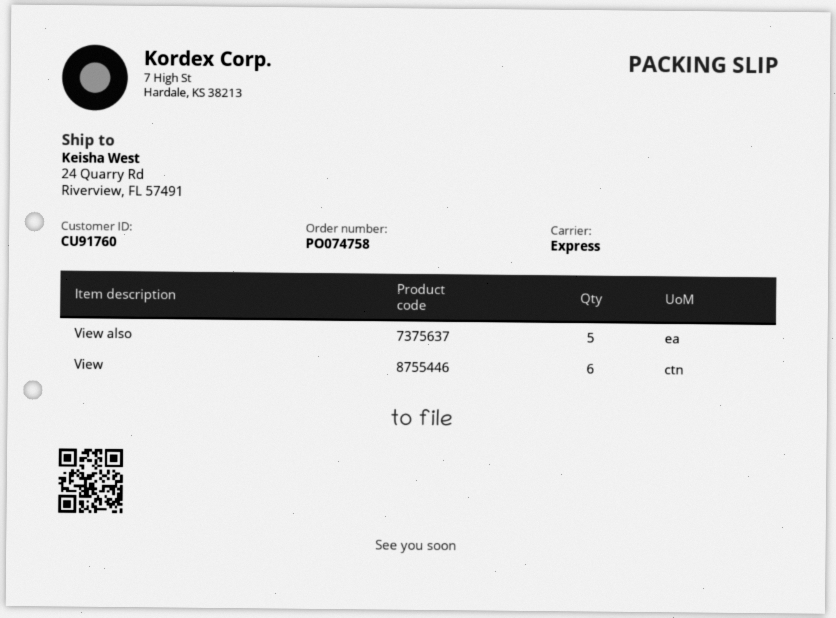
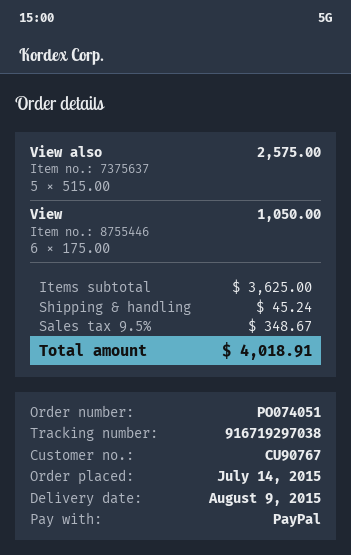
order number: PO074758 -> PO074051
customer number: CU91760 -> CU90767

